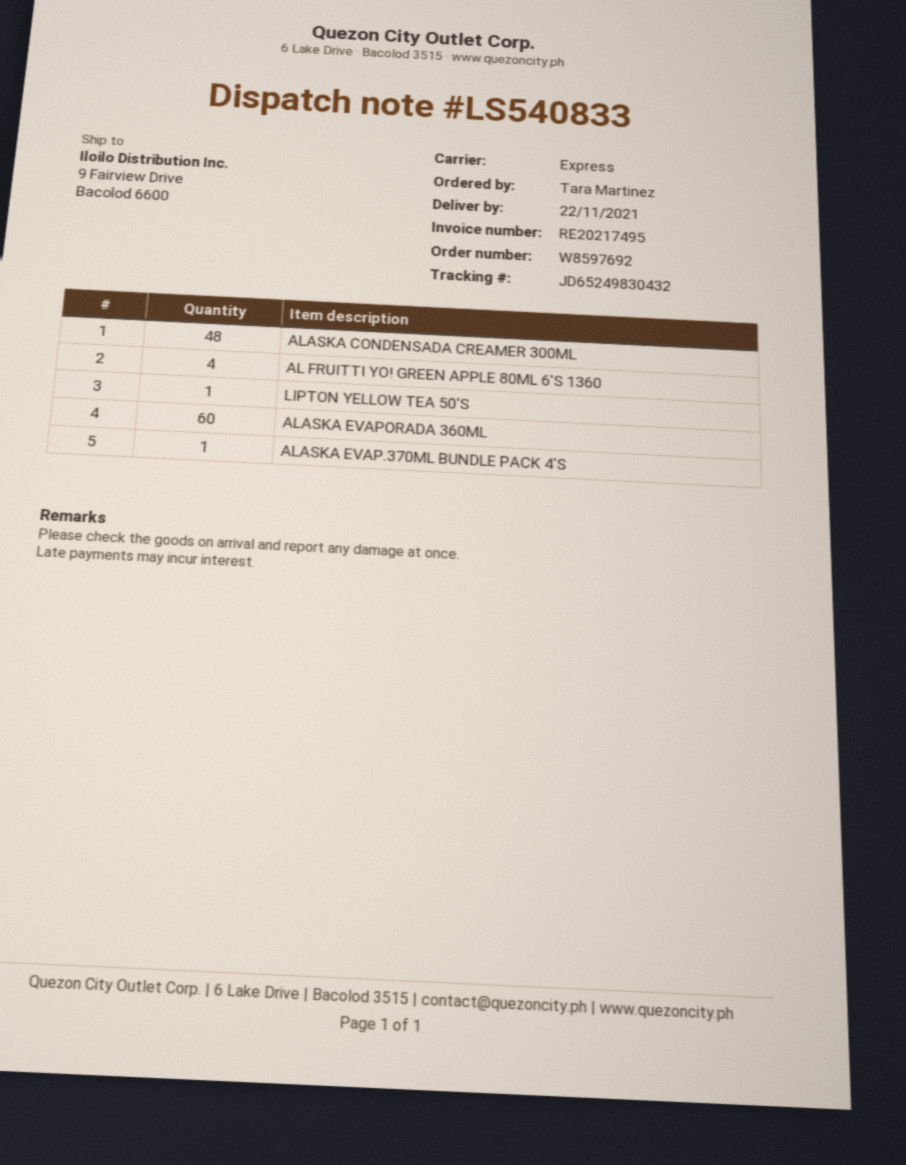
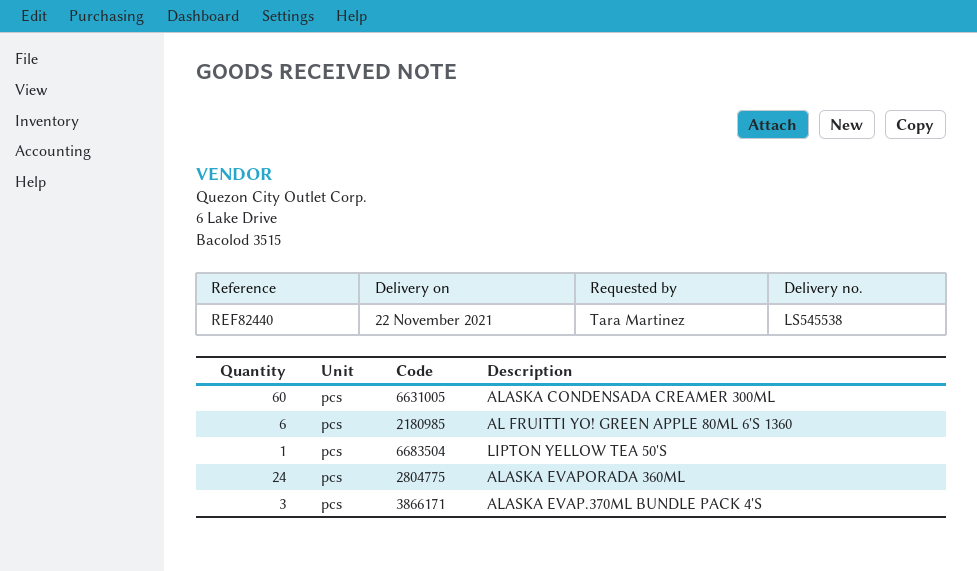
delivery note number: LS540833 -> LS545538
ALASKA CONDENSADA CREAMER 300ML: 48 -> 60
AL FRUITTI YO! GREEN APPLE 80ML 6'S 1360: 4 -> 6
ALASKA EVAPORADA 360ML: 60 -> 24
ALASKA EVAP.370ML BUNDLE PACK 4'S: 1 -> 3

